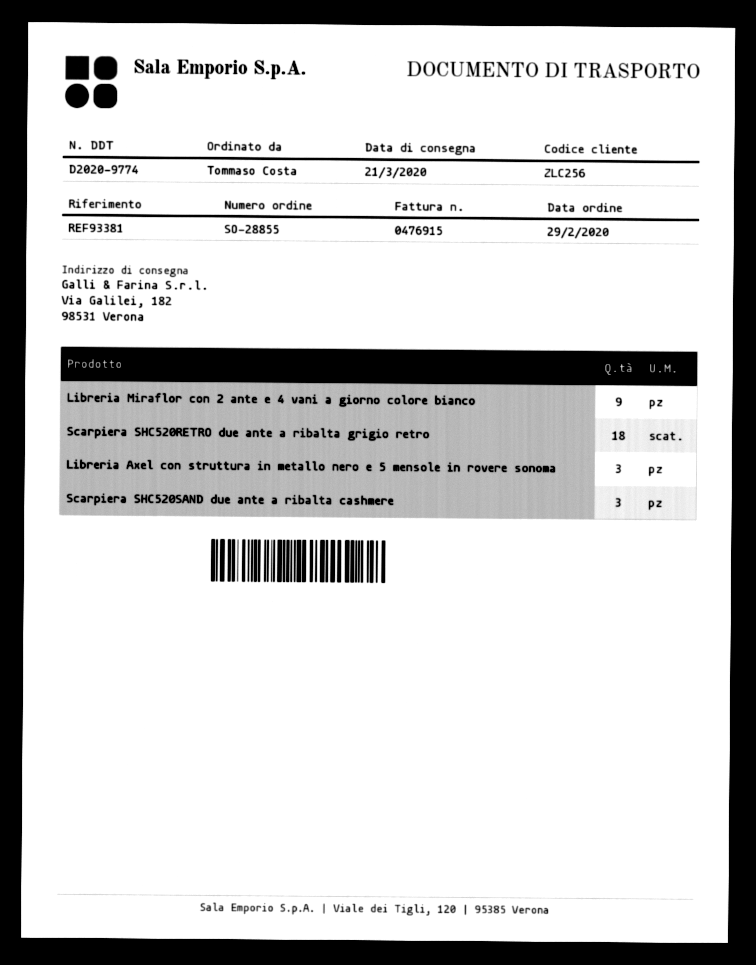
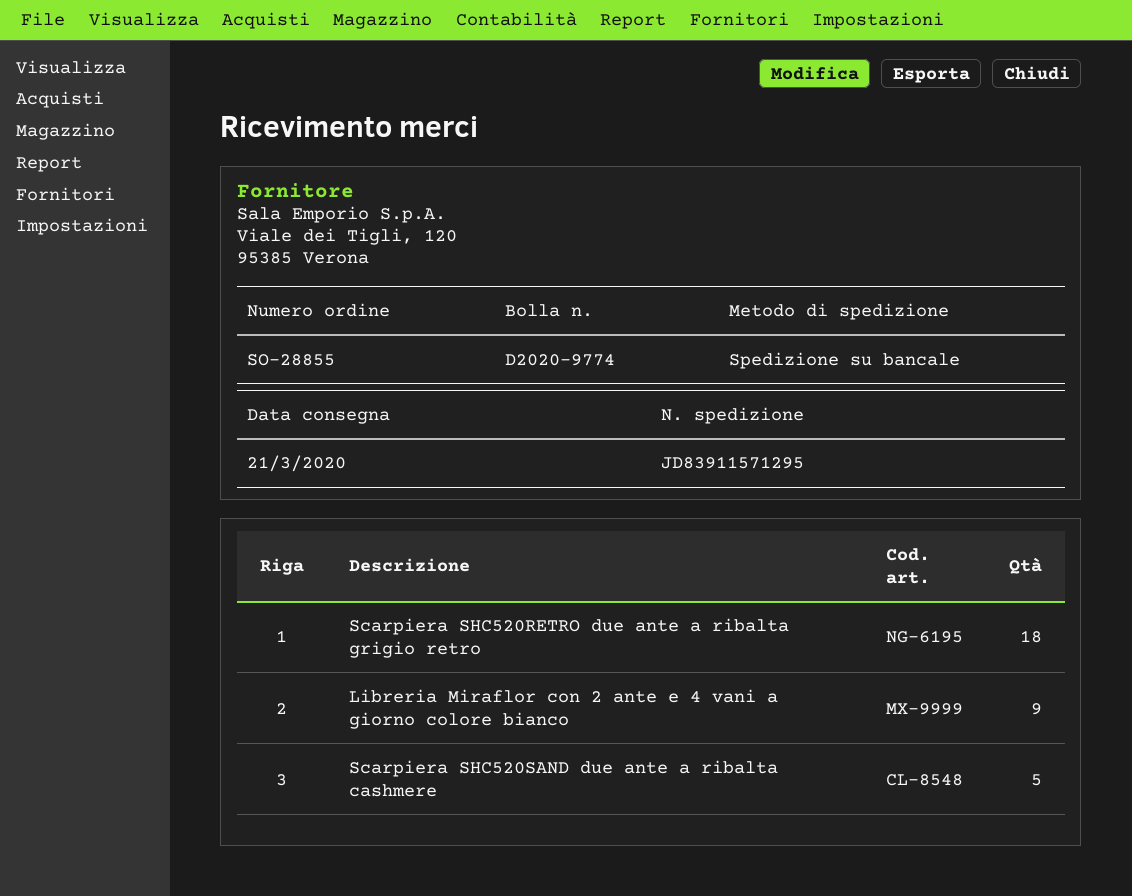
Libreria Axel con struttura in metallo nero e 5 mensole in rovere sonoma: 3 -> none
Scarpiera SHC520SAND due ante a ribalta cashmere: 3 -> 5

